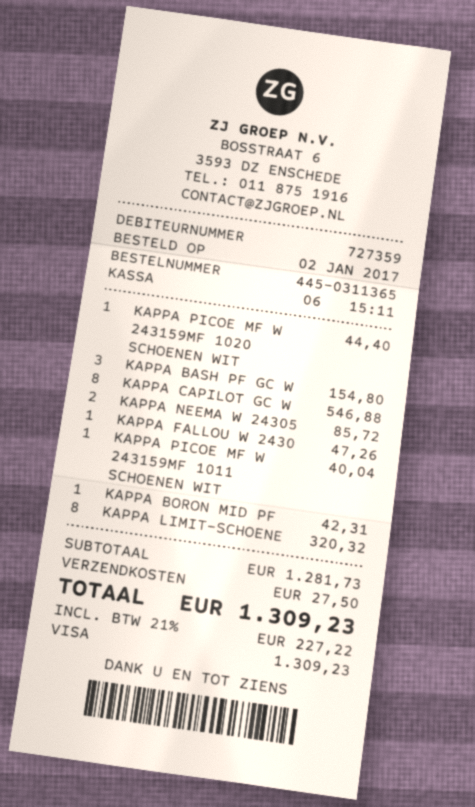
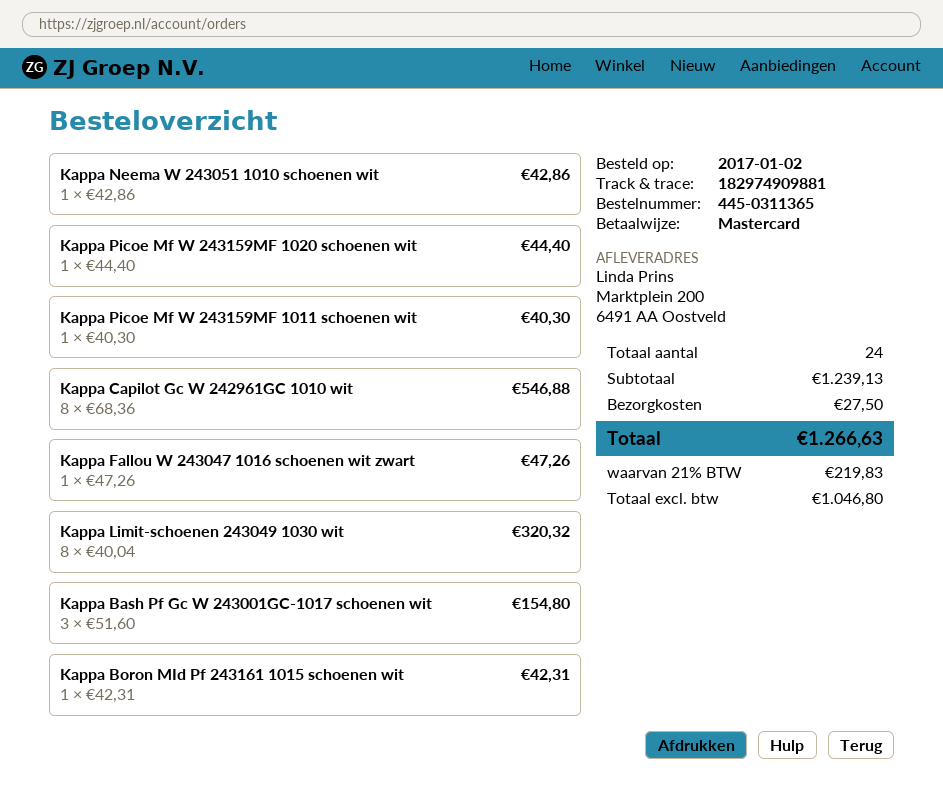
payment method: Visa -> Mastercard
KAPPA NEEMA W 24305: 2 for 85.72 -> 1 for 42.86
KAPPA PICOE MF W 243159MF 1011 SCHOENEN WIT: 1 for 40.04 -> 1 for 40.30
subtotal: 1281.73 -> 1239.13
tax: 21% = 227.22 -> 21% = 219.83
total: 1309.23 -> 1266.63

